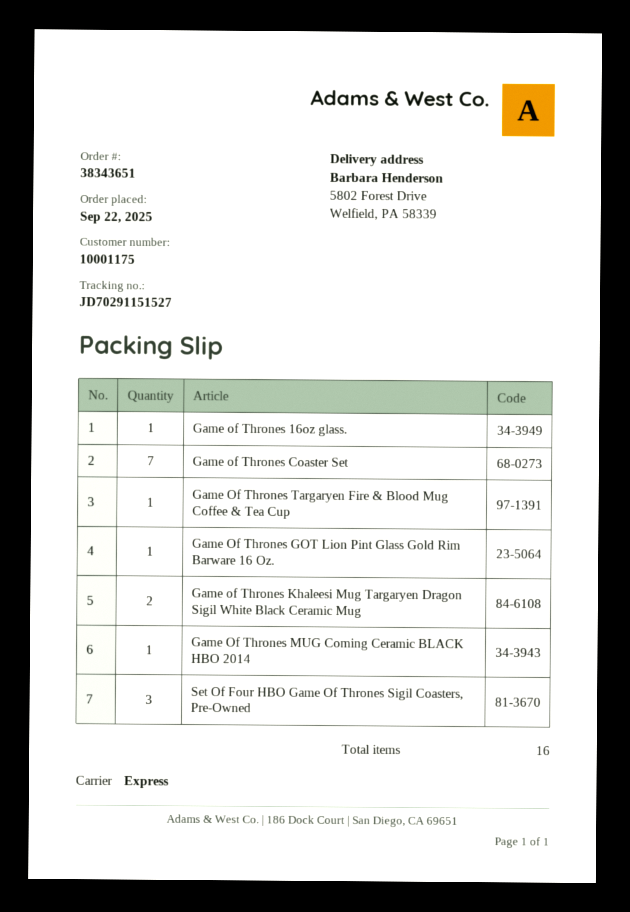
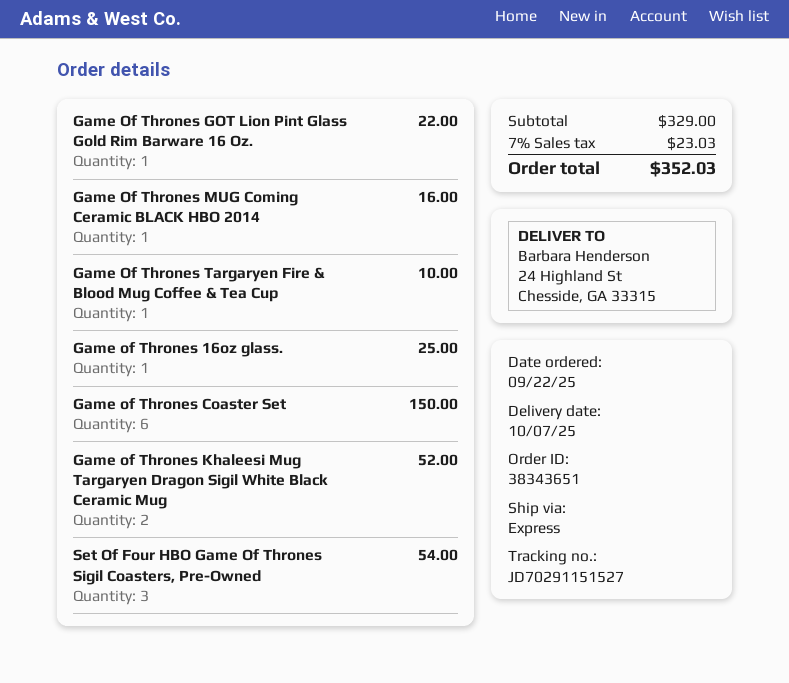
ship to: 5802 Forest Drive, Welfield, PA 58339 -> 24 Highland St, Chesside, GA 33315
Game of Thrones Coaster Set: 7 -> 6

